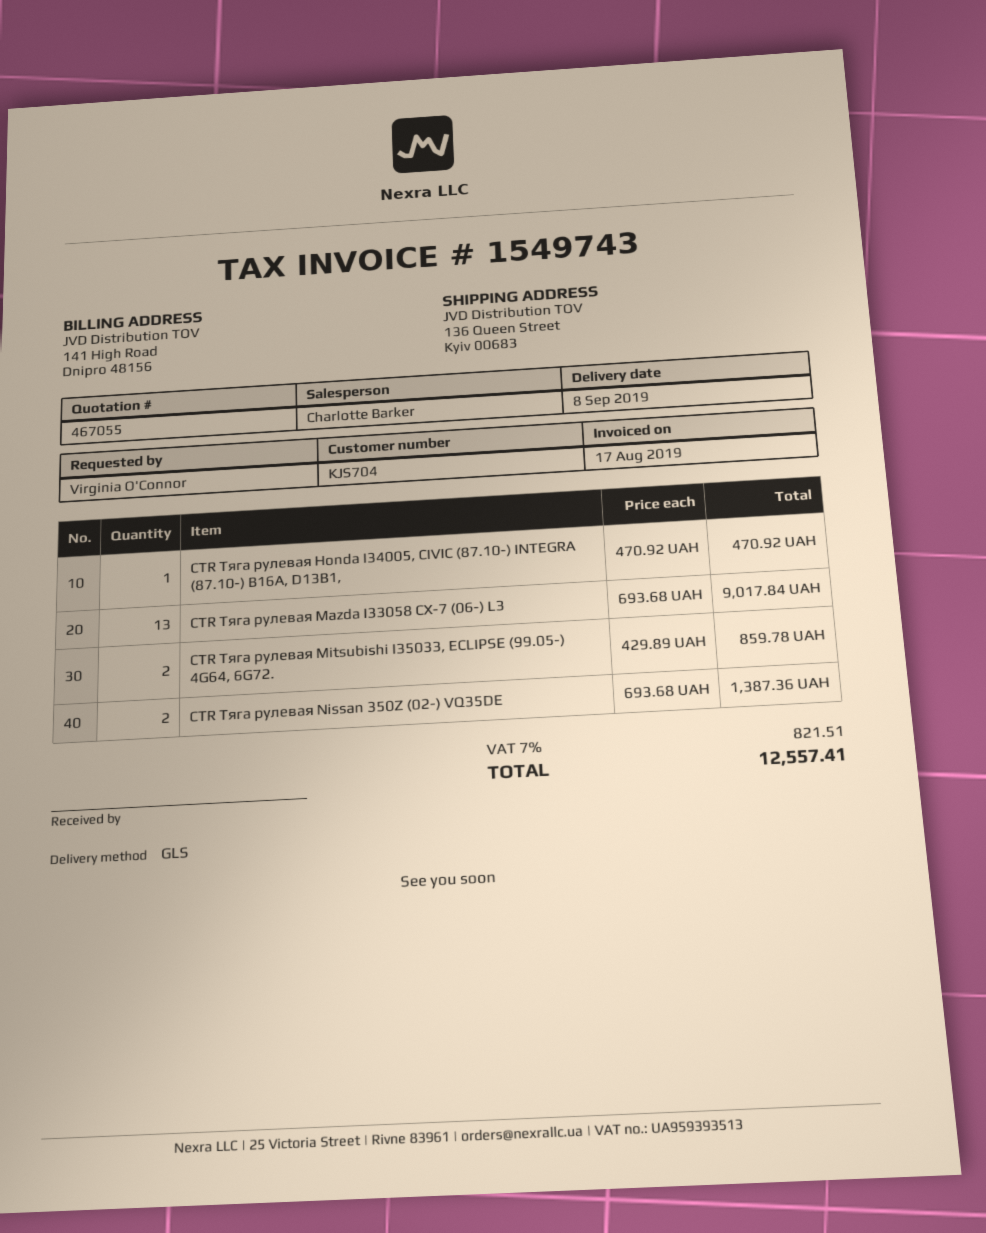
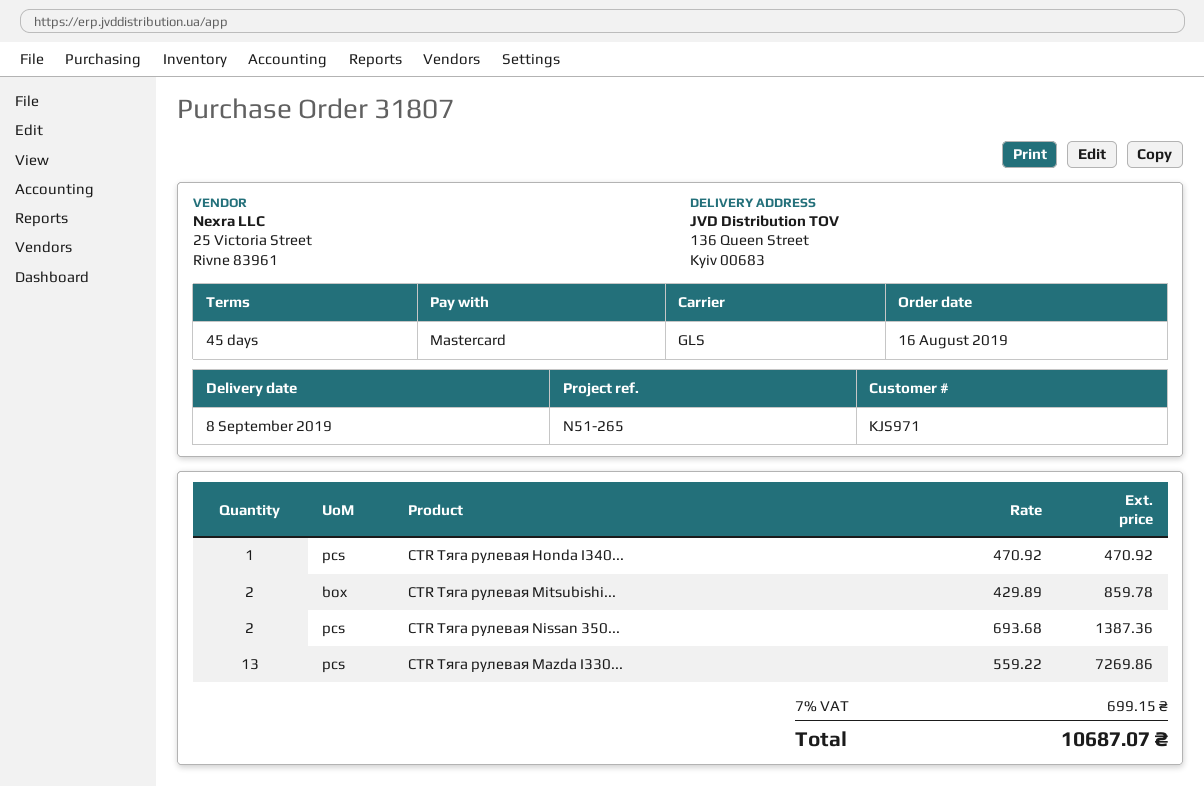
customer number: KJS704 -> KJS971
CTR Тяга рулевая Mazda I33058 CX-7 (06-) L3: 13 x 693.68 = 9017.84 -> 13 x 559.22 = 7269.86
tax: 7% = 821.51 -> 7% = 699.15
total: 12557.41 -> 10687.07

